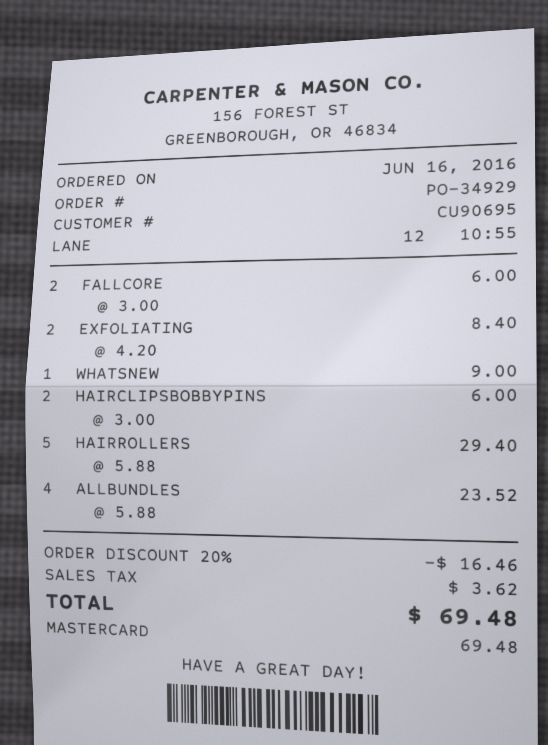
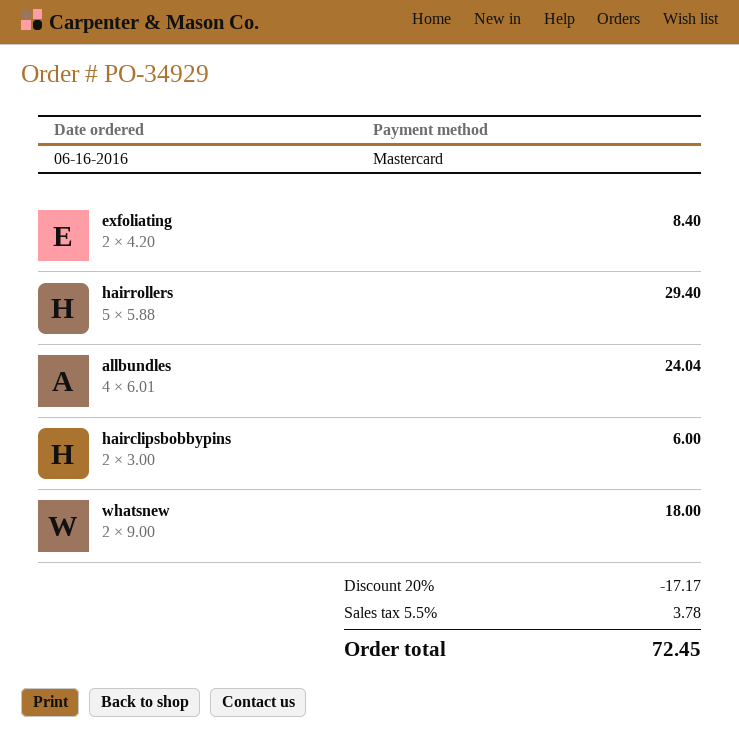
FALLCORE: 2 x 3.00 = 6.00 -> none
WHATSNEW: 1 x 9.00 = 9.00 -> 2 x 9.00 = 18.00
ALLBUNDLES: 4 x 5.88 = 23.52 -> 4 x 6.01 = 24.04
discount: 20% = 16.46 -> 20% = 17.17
tax: 3.62 -> 3.78
total: 69.48 -> 72.45

